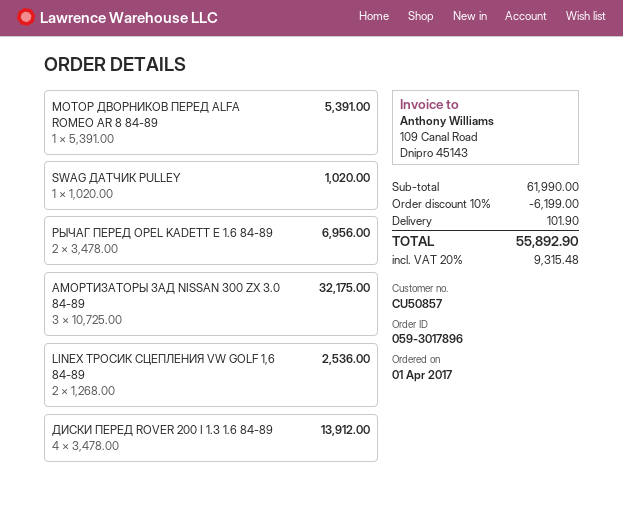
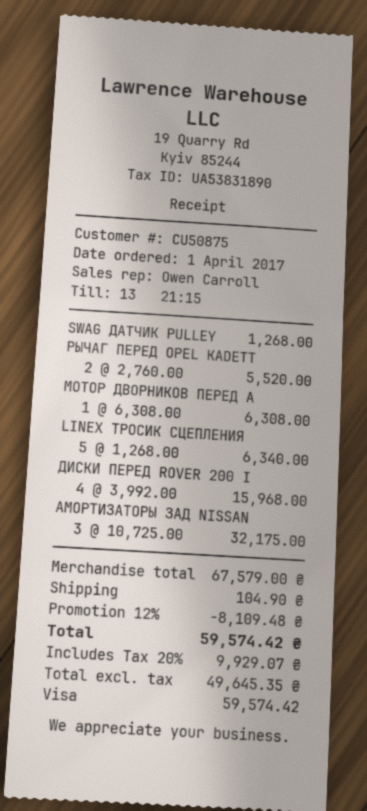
customer number: CU50857 -> CU50875
МОТОР ДВОРНИКОВ ПЕРЕД ALFA ROMEO AR 8 84-89: 1 x 5391.00 = 5391.00 -> 1 x 6308.00 = 6308.00
SWAG ДАТЧИК PULLEY: 1 x 1020.00 = 1020.00 -> 1 x 1268.00 = 1268.00
РЫЧАГ ПЕРЕД OPEL KADETT E 1.6 84-89: 2 x 3478.00 = 6956.00 -> 2 x 2760.00 = 5520.00
LINEX ТРОСИК СЦЕПЛЕНИЯ VW GOLF 1,6 84-89: 2 x 1268.00 = 2536.00 -> 5 x 1268.00 = 6340.00
ДИСКИ ПЕРЕД ROVER 200 I 1.3 1.6 84-89: 4 x 3478.00 = 13912.00 -> 4 x 3992.00 = 15968.00
subtotal: 61990.00 -> 67579.00
discount: 10% = 6199.00 -> 12% = 8109.48
shipping: 101.90 -> 104.90
tax: 20% = 9315.48 -> 20% = 9929.07
total: 55892.90 -> 59574.42

